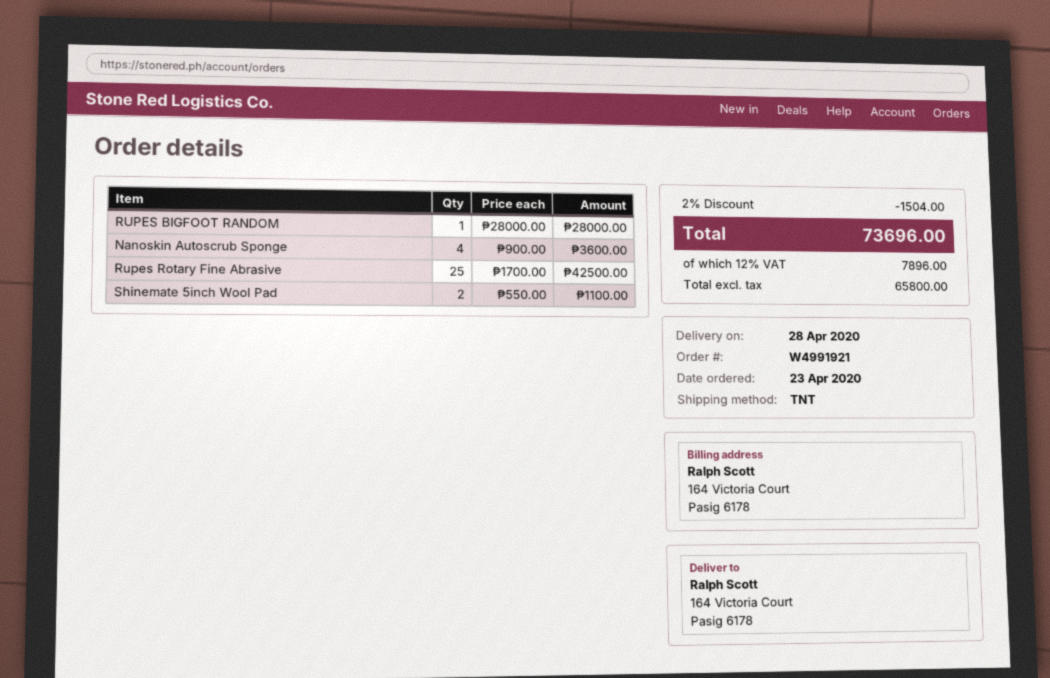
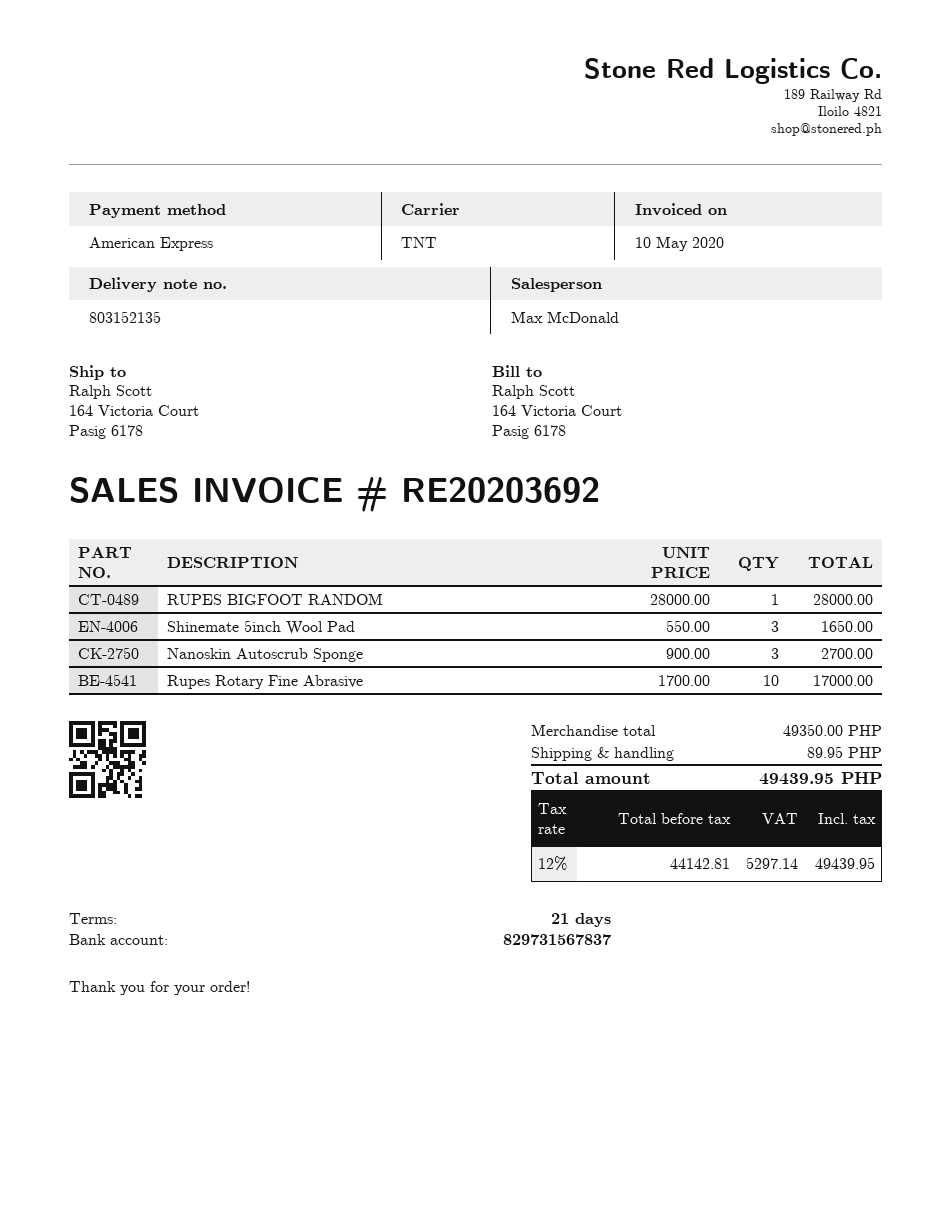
Nanoskin Autoscrub Sponge: 4 x 900.00 = 3600.00 -> 3 x 900.00 = 2700.00
Rupes Rotary Fine Abrasive: 25 x 1700.00 = 42500.00 -> 10 x 1700.00 = 17000.00
Shinemate 5inch Wool Pad: 2 x 550.00 = 1100.00 -> 3 x 550.00 = 1650.00
discount: 2% = 1504.00 -> none
shipping: none -> 89.95
net: 65800.00 -> 44142.81
tax: 12% = 7896.00 -> 12% = 5297.14
total: 73696.00 -> 49439.95

